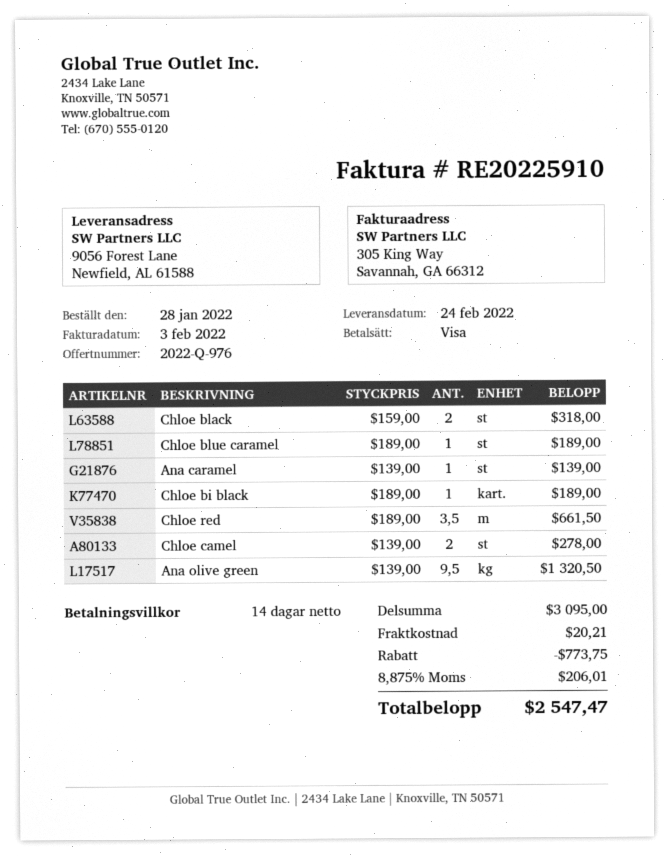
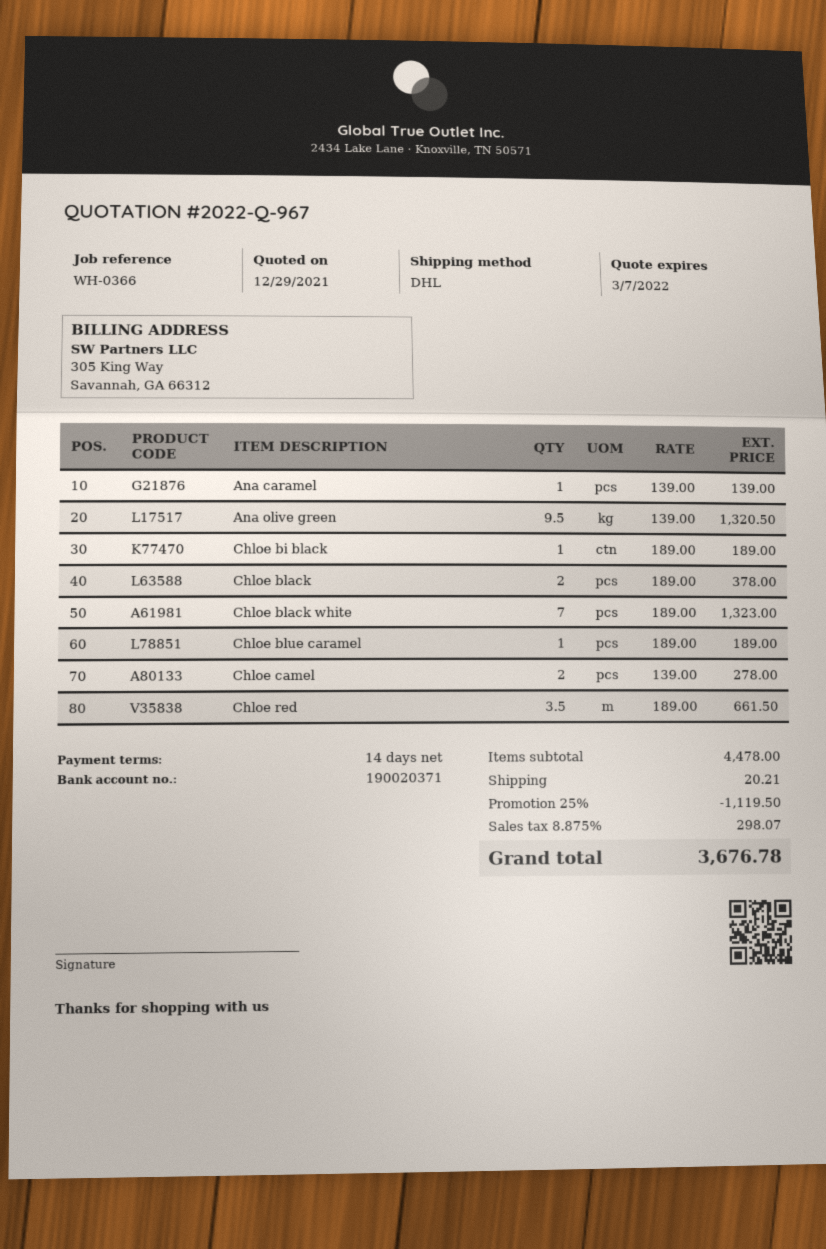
quote number: 2022-Q-976 -> 2022-Q-967
Chloe black: 2 x 159.00 = 318.00 -> 2 x 189.00 = 378.00
Chloe black white: none -> 7 x 189.00 = 1323.00
subtotal: 3095.00 -> 4478.00
discount: 773.75 -> 1119.50
tax: 8.875% = 206.01 -> 8.875% = 298.07
total: 2547.47 -> 3676.78

